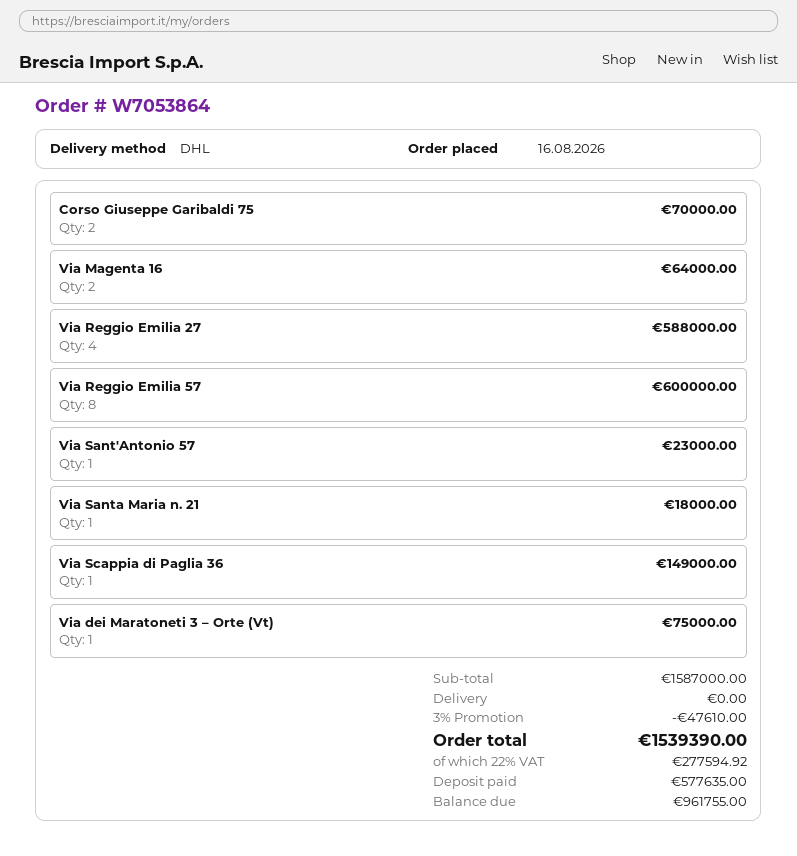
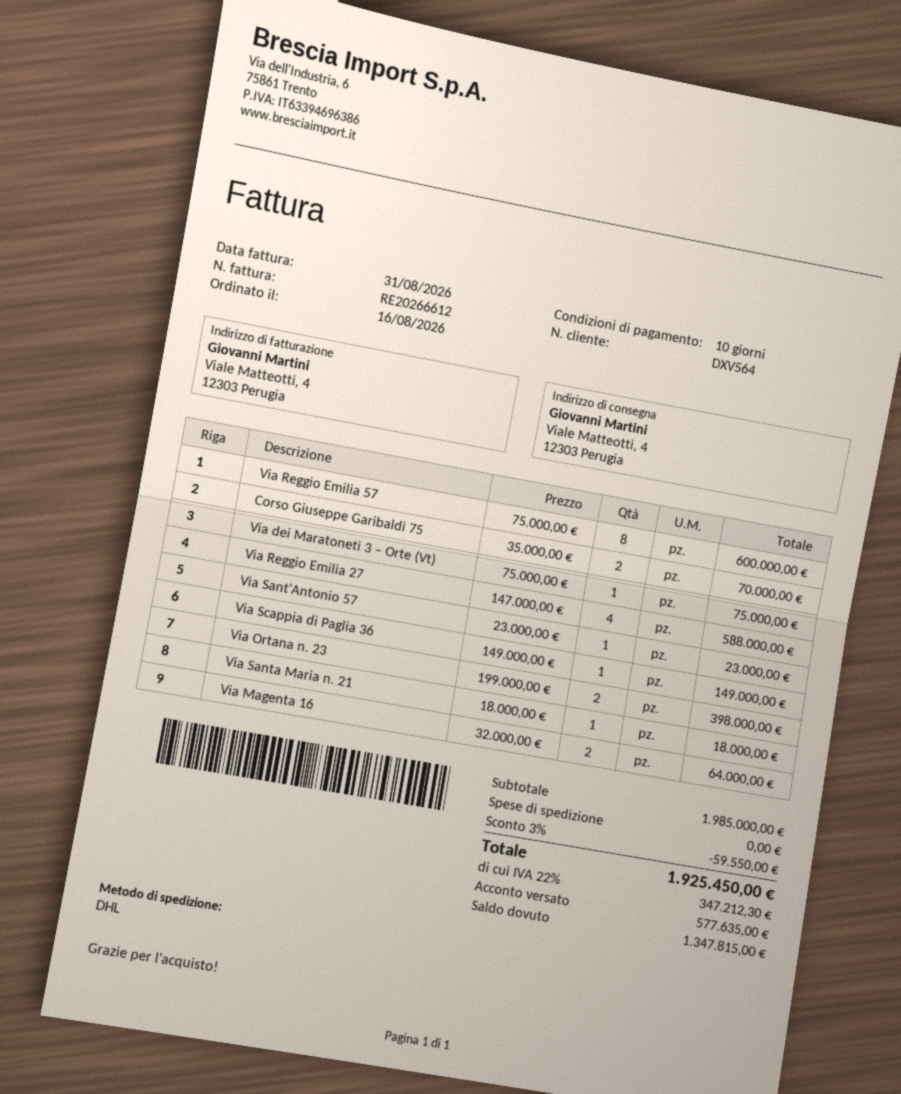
Via Ortana n. 23: none -> 2 for 398000.00
subtotal: 1587000.00 -> 1985000.00
discount: 3% = 47610.00 -> 3% = 59550.00
tax: 22% = 277594.92 -> 22% = 347212.30
total: 1539390.00 -> 1925450.00
balance: 961755.00 -> 1347815.00

